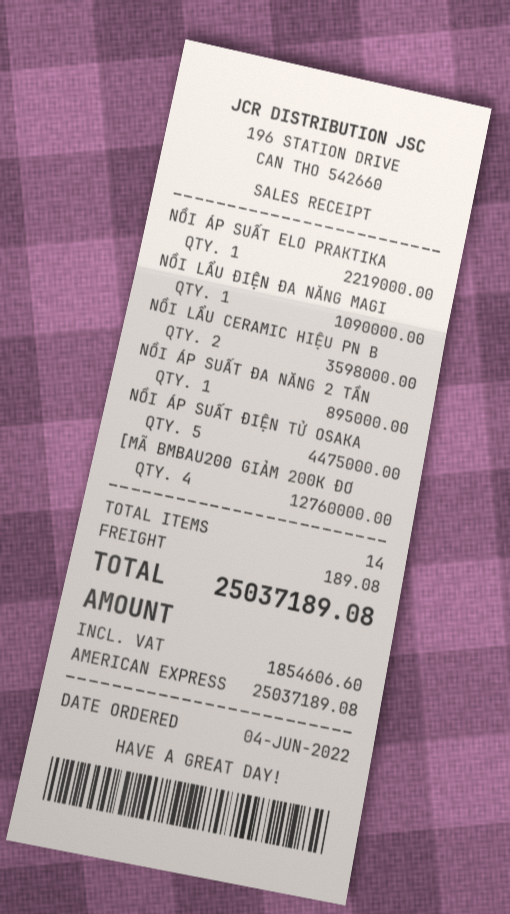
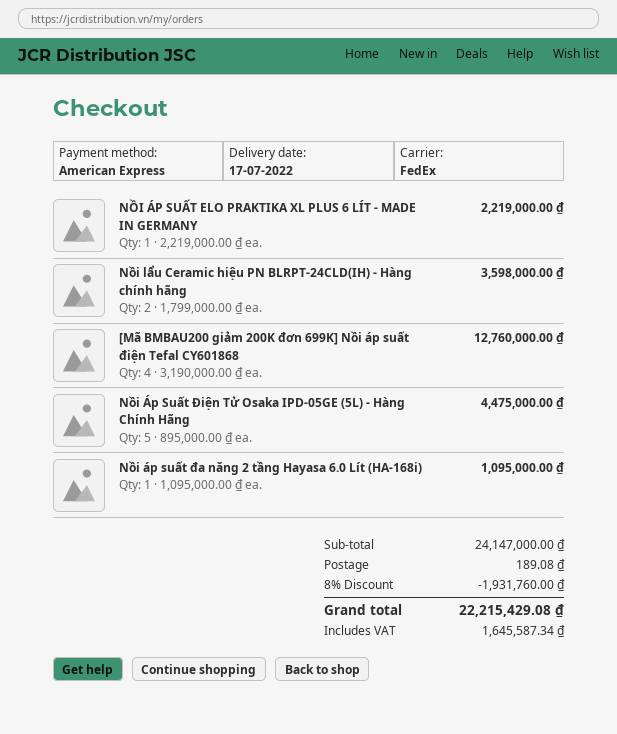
NỒI LẨU ĐIỆN ĐA NĂNG MAGI: 1 for 1090000.00 -> none
NỒI ÁP SUẤT ĐA NĂNG 2 TẦN: 1 for 895000.00 -> 1 for 1095000.00
discount: none -> 8% = 1931760.00
tax: 1854606.60 -> 1645587.34
total: 25037189.08 -> 22215429.08

